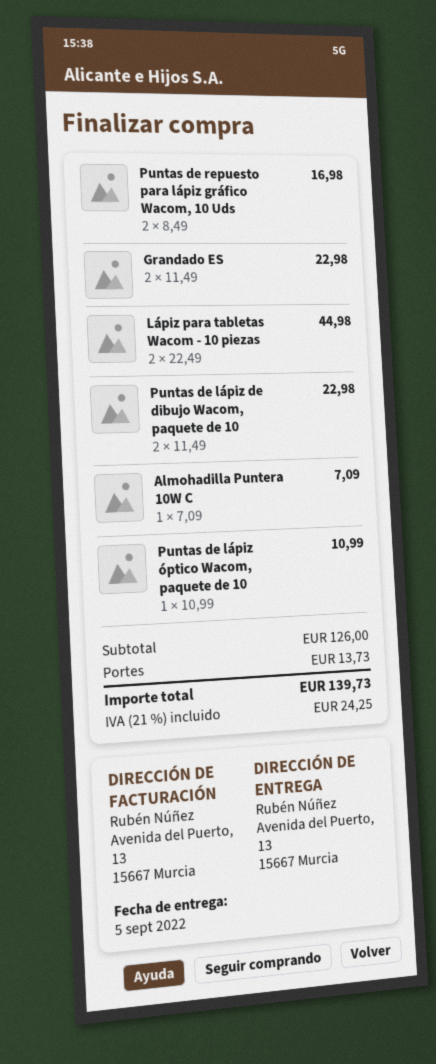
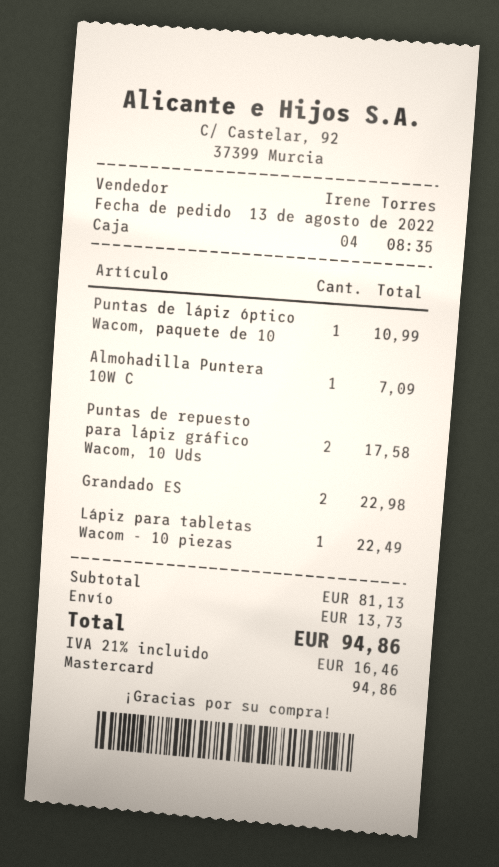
Puntas de repuesto para lápiz gráfico Wacom, 10 Uds: 2 for 16.98 -> 2 for 17.58
Lápiz para tabletas Wacom - 10 piezas: 2 for 44.98 -> 1 for 22.49
Puntas de lápiz de dibujo Wacom, paquete de 10: 2 for 22.98 -> none
subtotal: 126.00 -> 81.13
tax: 21% = 24.25 -> 21% = 16.46
total: 139.73 -> 94.86

